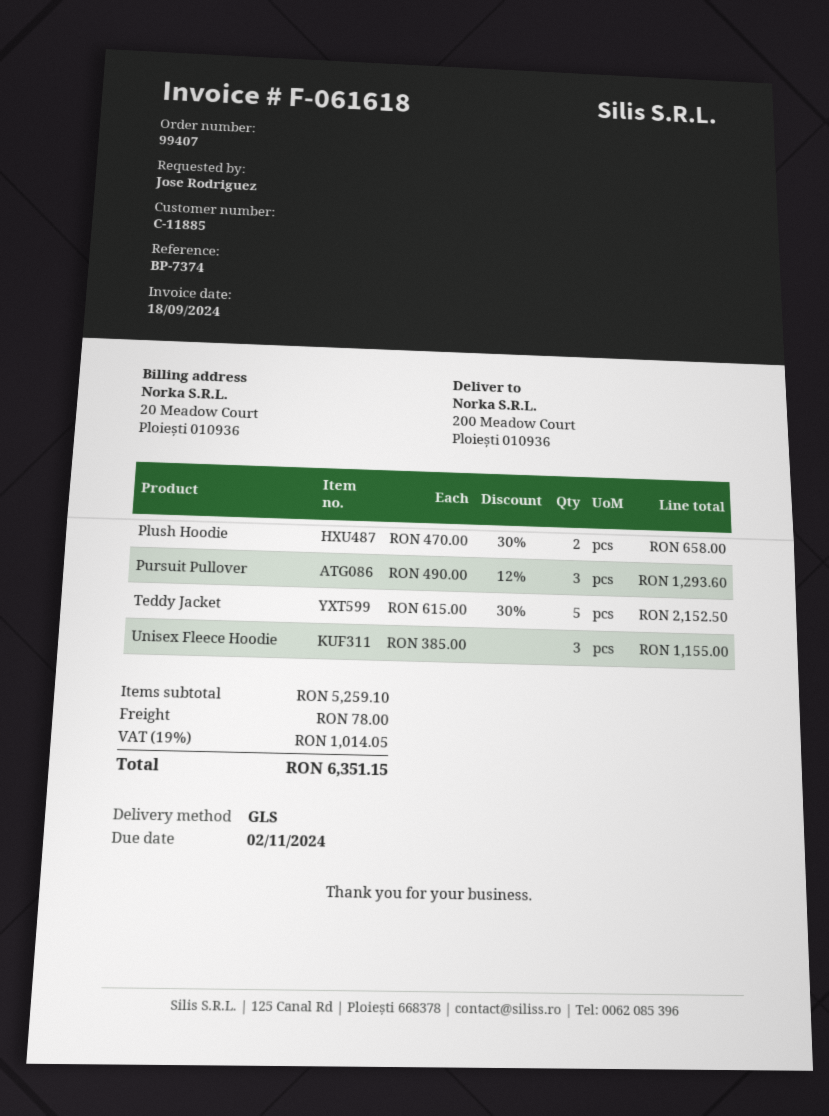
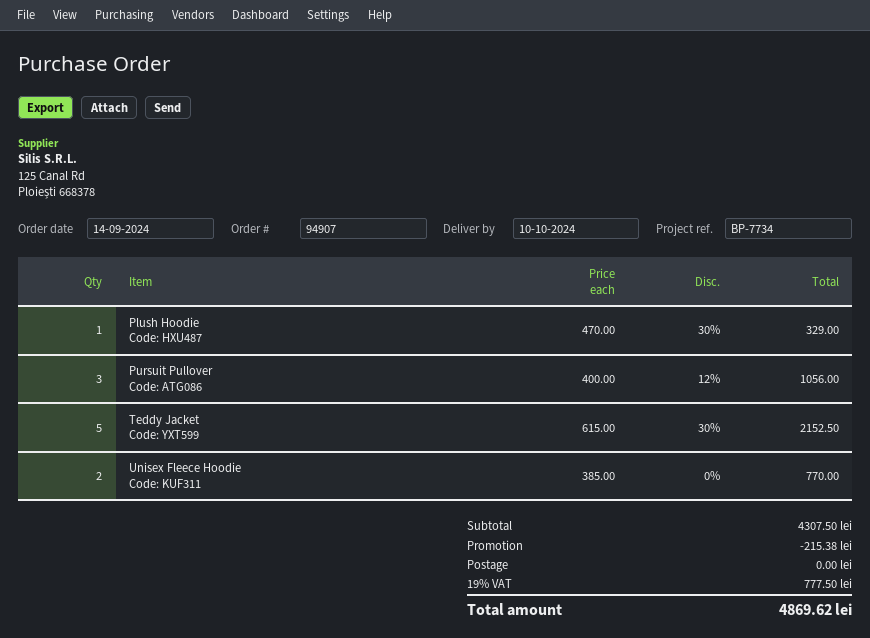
order number: 99407 -> 94907
reference: BP-7374 -> BP-7734
Plush Hoodie: 2 x 470.00 - 30% = 658.00 -> 1 x 470.00 - 30% = 329.00
Pursuit Pullover: 3 x 490.00 - 12% = 1293.60 -> 3 x 400.00 - 12% = 1056.00
Unisex Fleece Hoodie: 3 x 385.00 = 1155.00 -> 2 x 385.00 = 770.00
subtotal: 5259.10 -> 4307.50
discount: none -> 215.38
shipping: 78.00 -> 0.00
tax: 19% = 1014.05 -> 19% = 777.50
total: 6351.15 -> 4869.62

